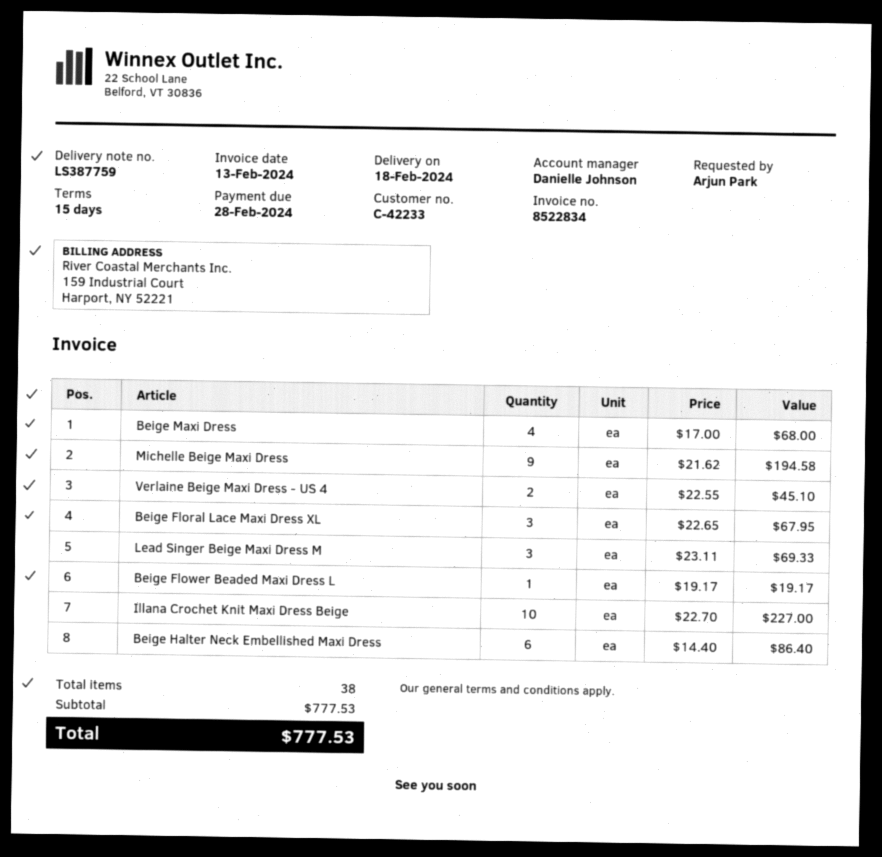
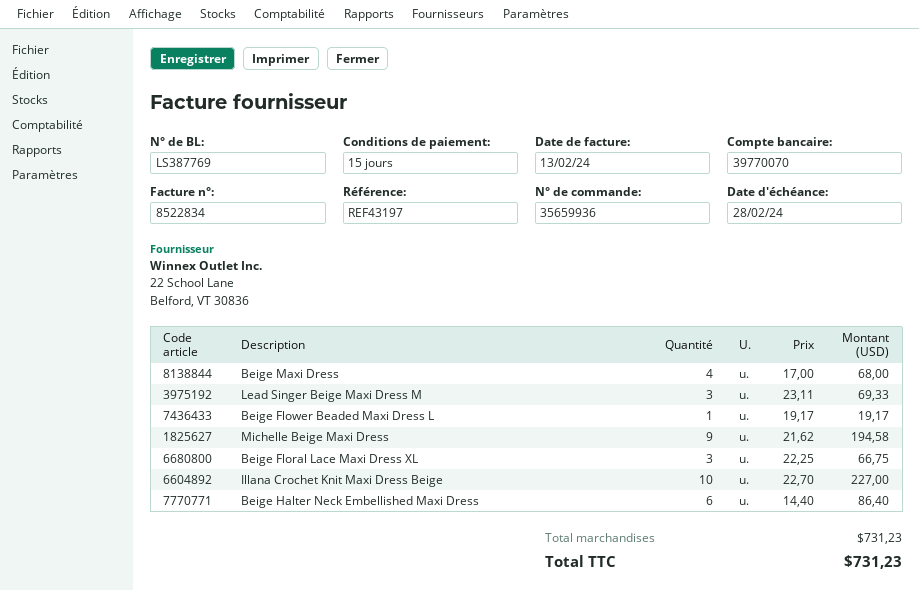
delivery note number: LS387759 -> LS387769
Verlaine Beige Maxi Dress - US 4: 2 x 22.55 = 45.10 -> none
Beige Floral Lace Maxi Dress XL: 3 x 22.65 = 67.95 -> 3 x 22.25 = 66.75
subtotal: 777.53 -> 731.23
total: 777.53 -> 731.23

